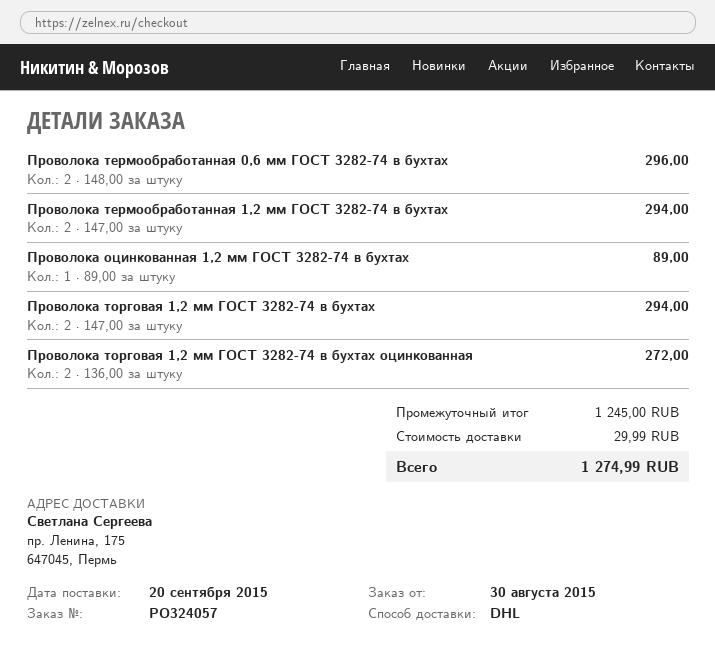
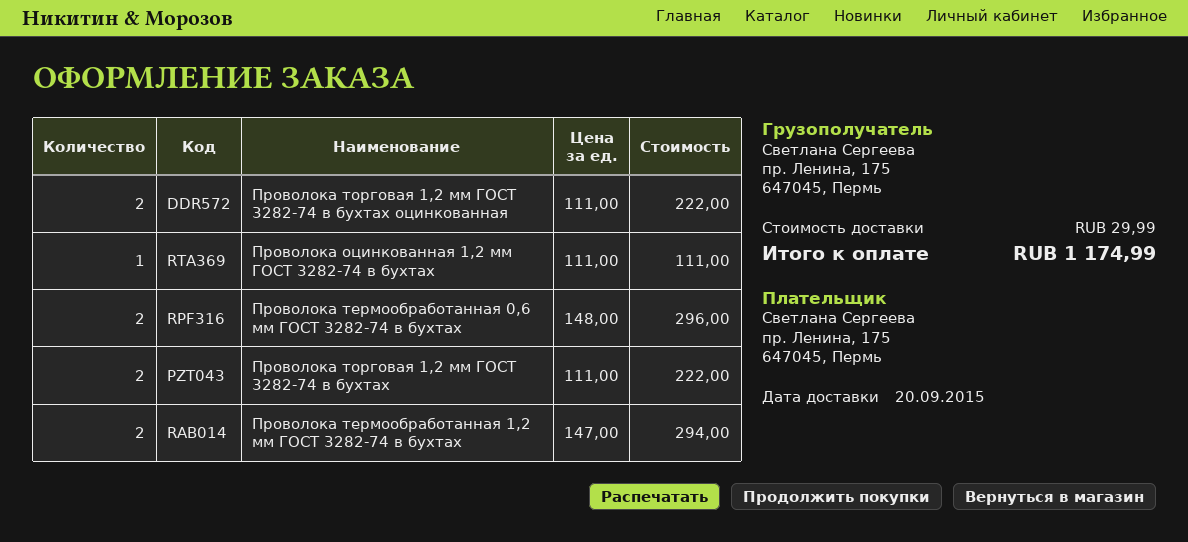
Проволока оцинкованная 1,2 мм ГОСТ 3282-74 в бухтах: 1 x 89.00 = 89.00 -> 1 x 111.00 = 111.00
Проволока торговая 1,2 мм ГОСТ 3282-74 в бухтах: 2 x 147.00 = 294.00 -> 2 x 111.00 = 222.00
Проволока торговая 1,2 мм ГОСТ 3282-74 в бухтах оцинкованная: 2 x 136.00 = 272.00 -> 2 x 111.00 = 222.00
total: 1274.99 -> 1174.99

